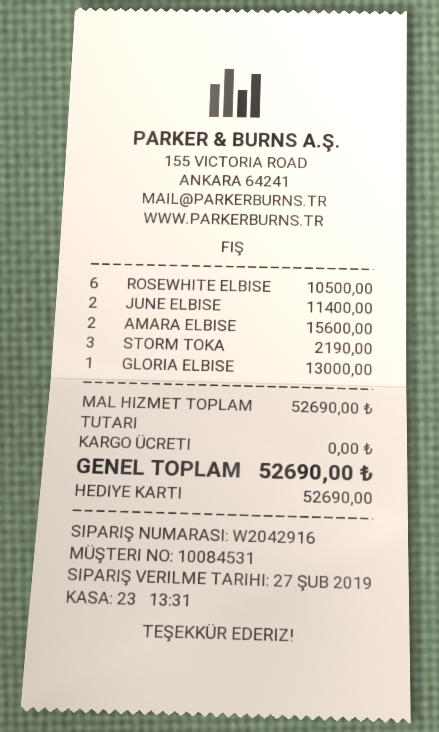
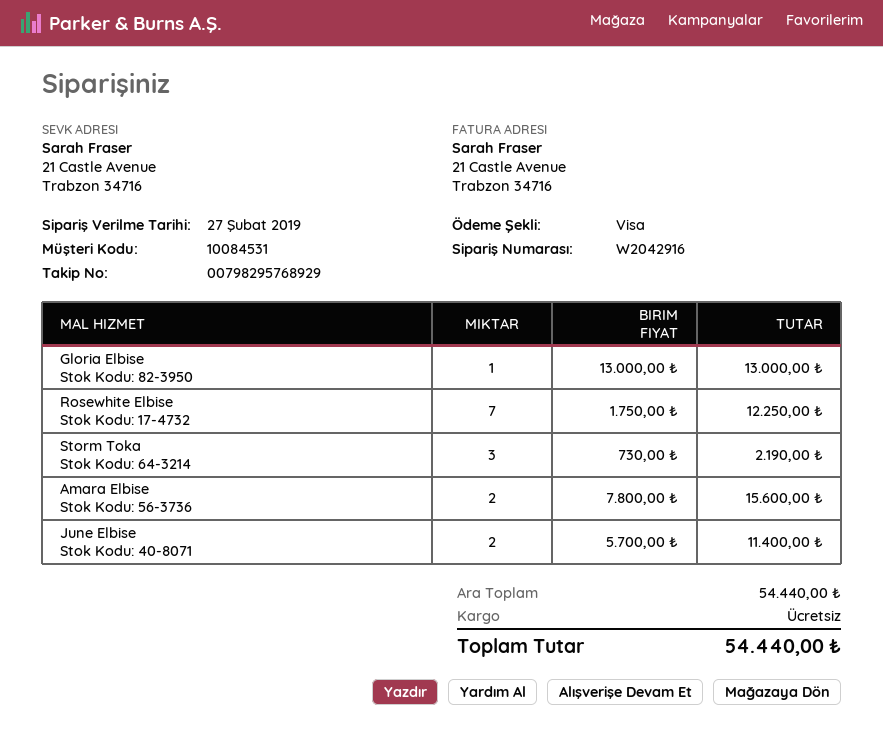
payment method: gift card -> Visa
ROSEWHITE ELBISE: 6 for 10500.00 -> 7 for 12250.00
subtotal: 52690.00 -> 54440.00
total: 52690.00 -> 54440.00

